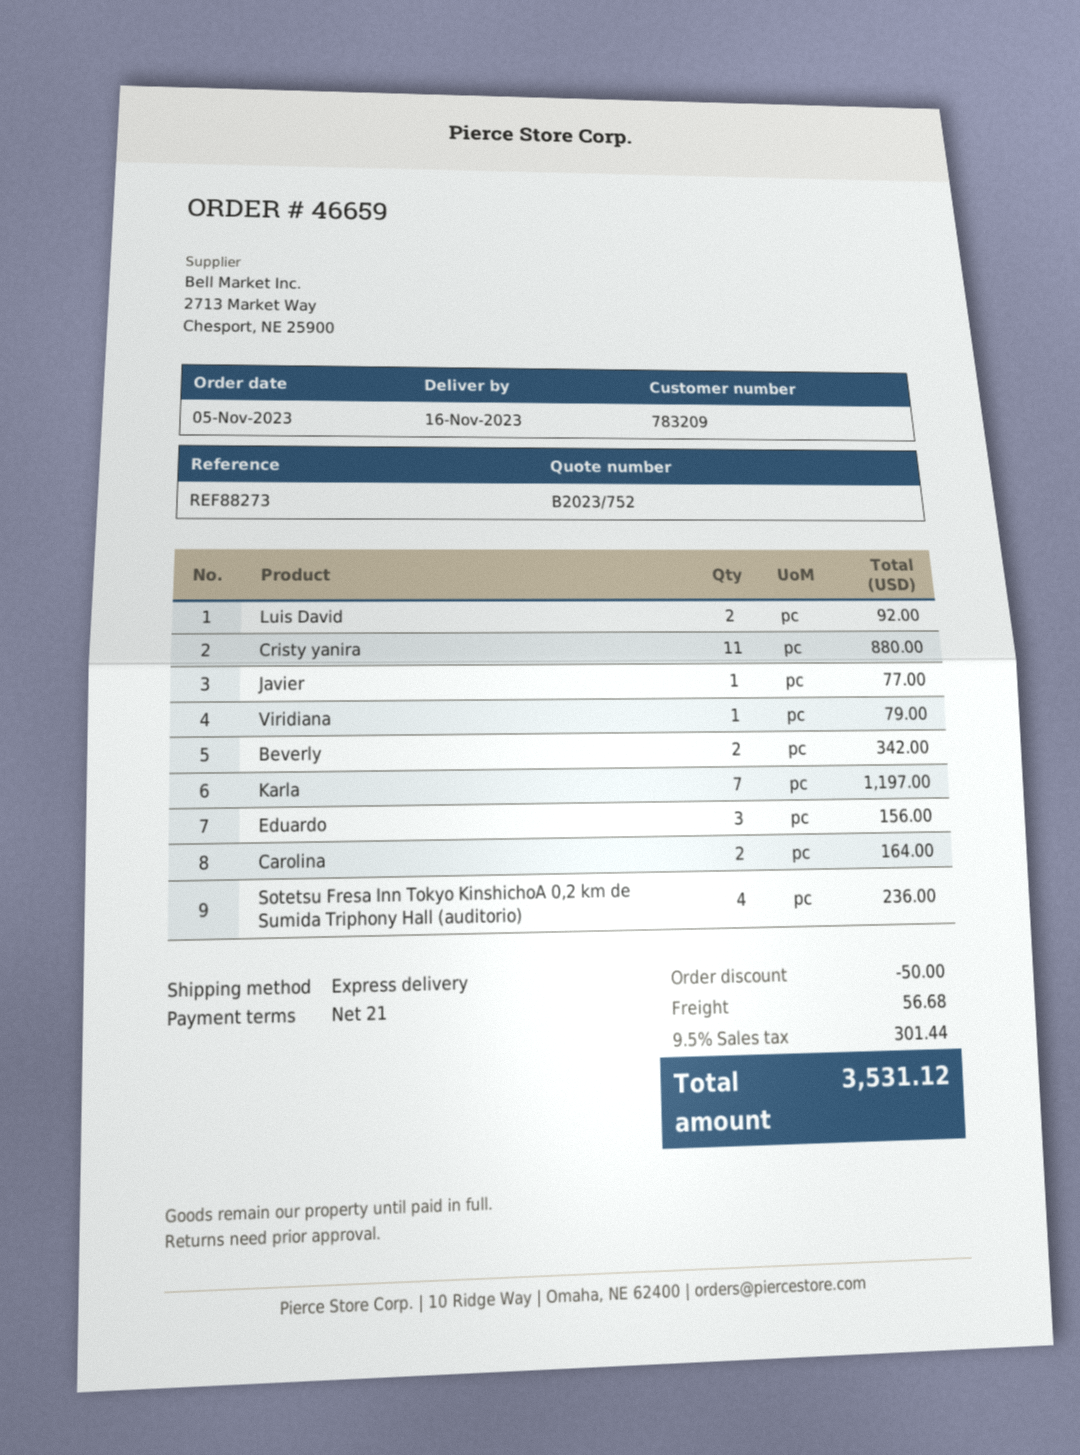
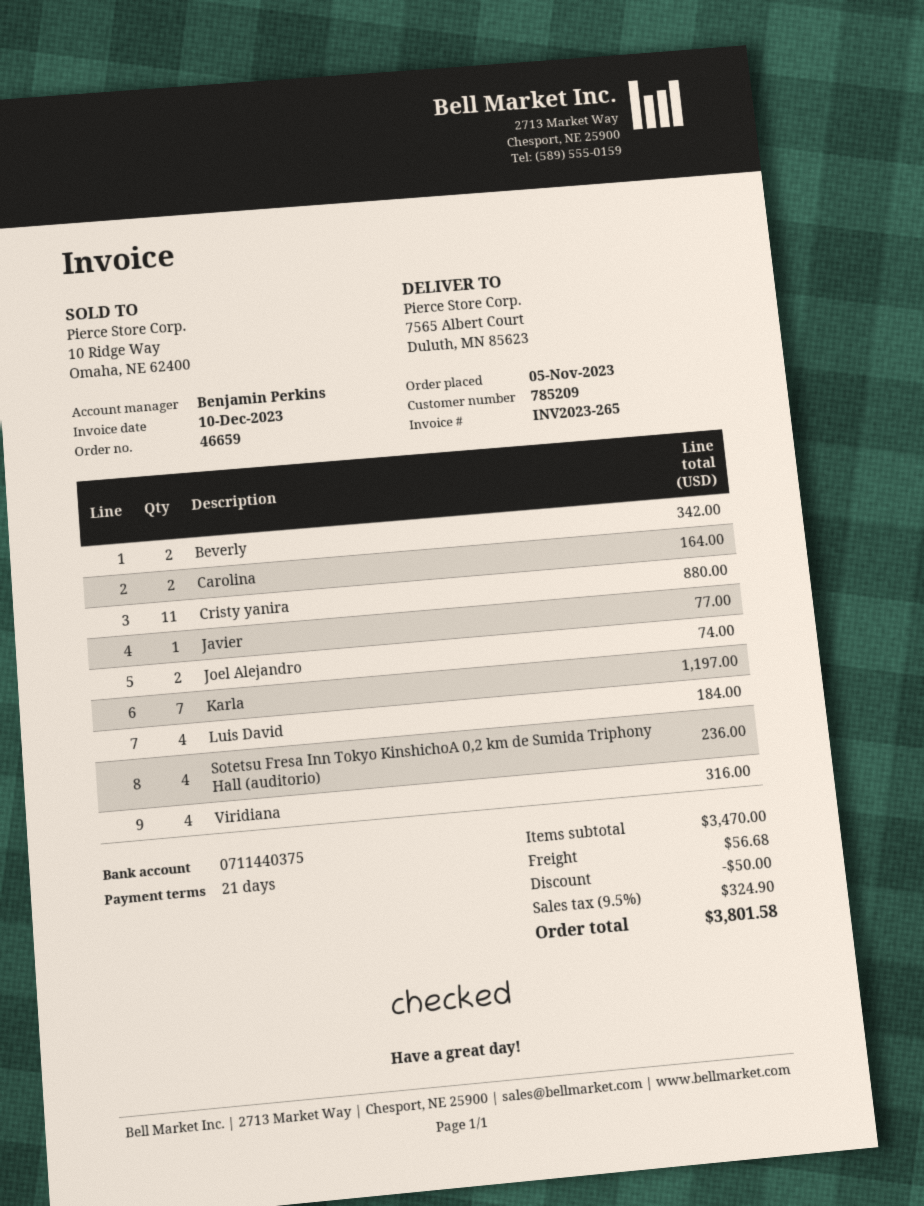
customer number: 783209 -> 785209
Luis David: 2 for 92.00 -> 4 for 184.00
Viridiana: 1 for 79.00 -> 4 for 316.00
Eduardo: 3 for 156.00 -> none
Joel Alejandro: none -> 2 for 74.00
tax: 9.5% = 301.44 -> 9.5% = 324.90
total: 3531.12 -> 3801.58

